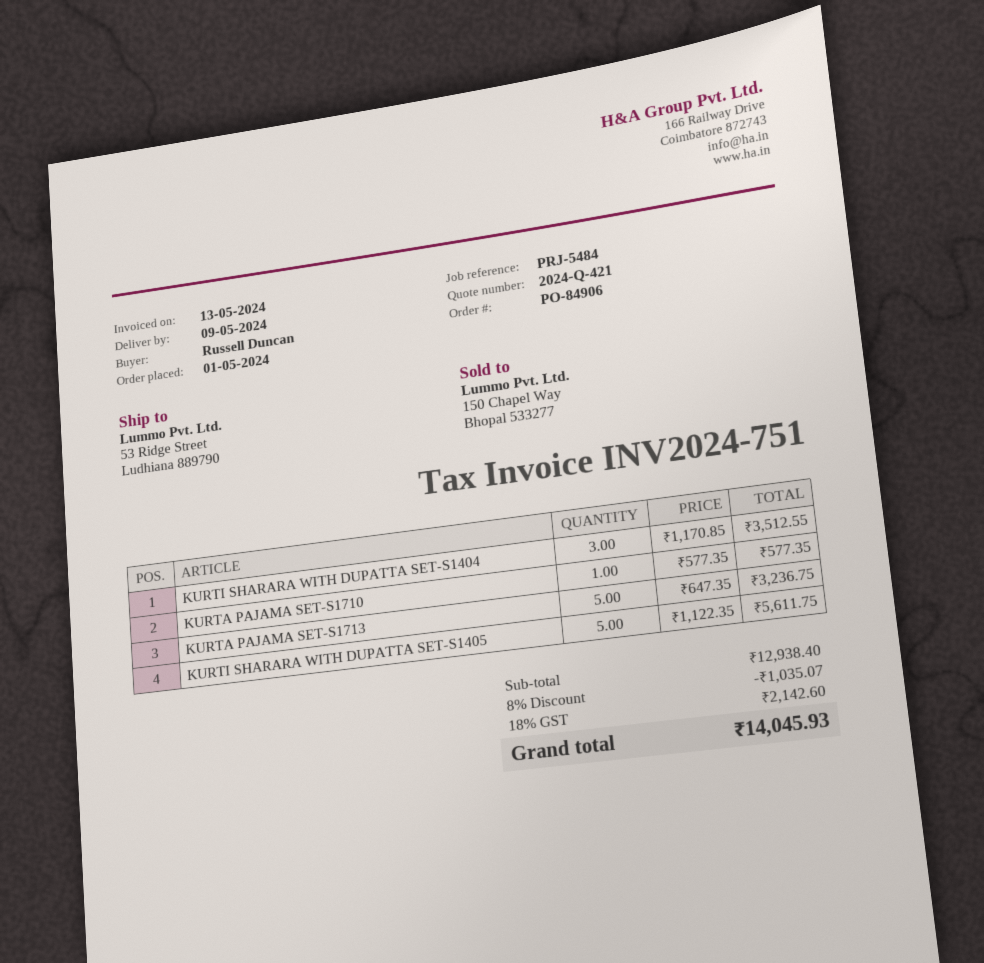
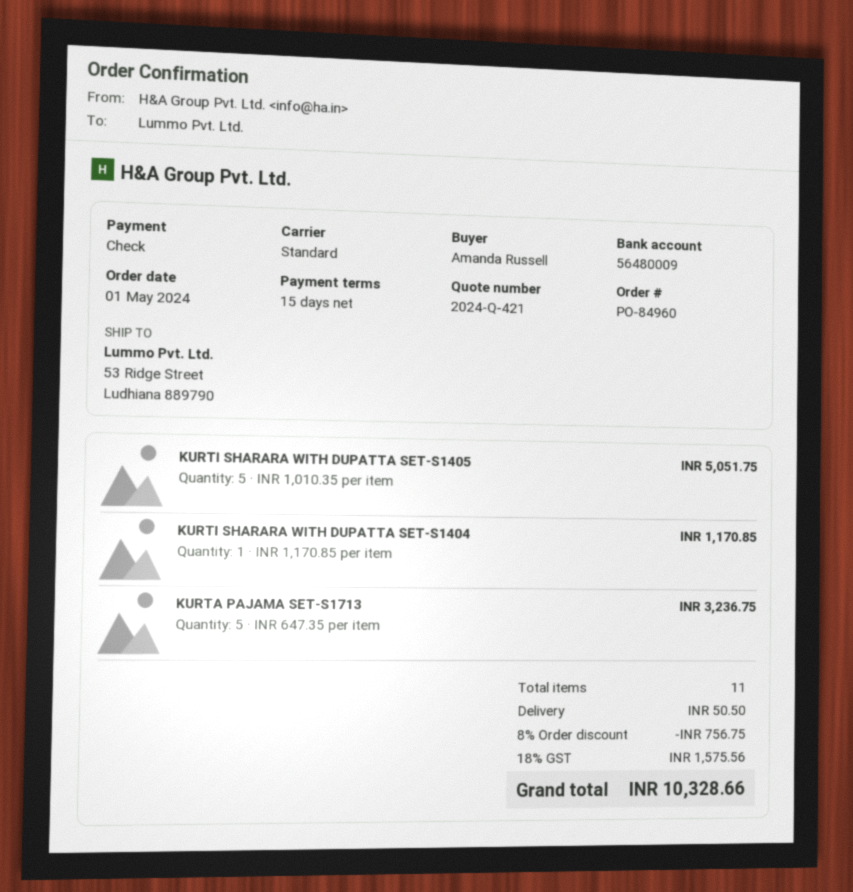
order number: PO-84906 -> PO-84960
ordered by: Russell Duncan -> Amanda Russell
KURTI SHARARA WITH DUPATTA SET-S1404: 3 x 1170.85 = 3512.55 -> 1 x 1170.85 = 1170.85
KURTA PAJAMA SET-S1710: 1 x 577.35 = 577.35 -> none
KURTI SHARARA WITH DUPATTA SET-S1405: 5 x 1122.35 = 5611.75 -> 5 x 1010.35 = 5051.75
discount: 8% = 1035.07 -> 8% = 756.75
shipping: none -> 50.50
tax: 18% = 2142.60 -> 18% = 1575.56
total: 14045.93 -> 10328.66

